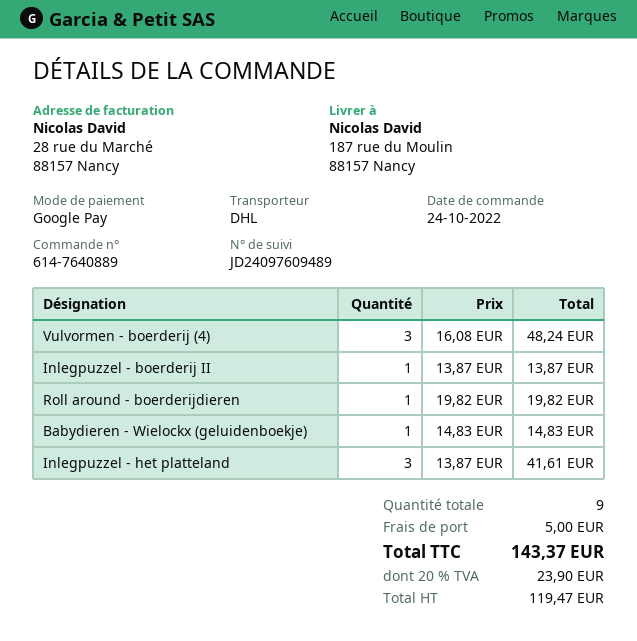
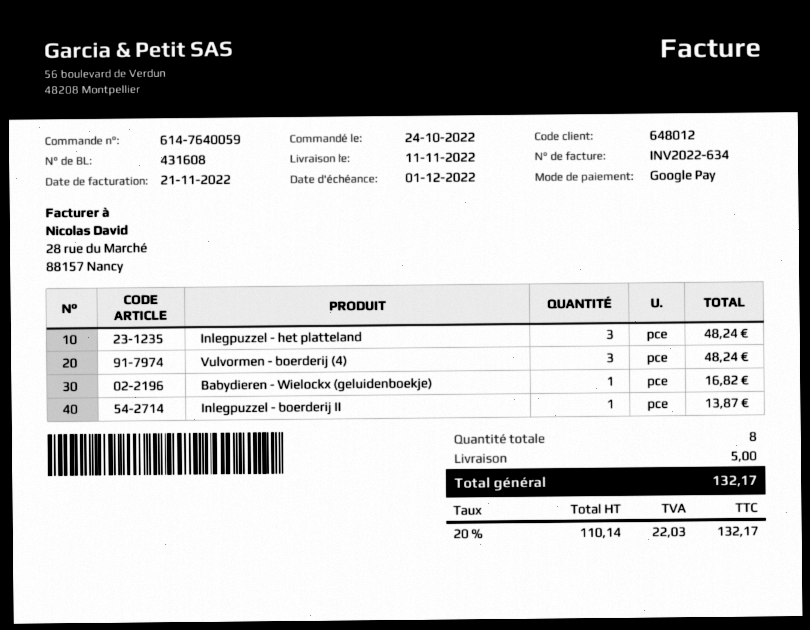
order number: 614-7640889 -> 614-7640059
Roll around - boerderijdieren: 1 for 19.82 -> none
Babydieren - Wielockx (geluidenboekje): 1 for 14.83 -> 1 for 16.82
Inlegpuzzel - het platteland: 3 for 41.61 -> 3 for 48.24
total quantity: 9 -> 8
net: 119.47 -> 110.14
tax: 20% = 23.90 -> 20% = 22.03
total: 143.37 -> 132.17

